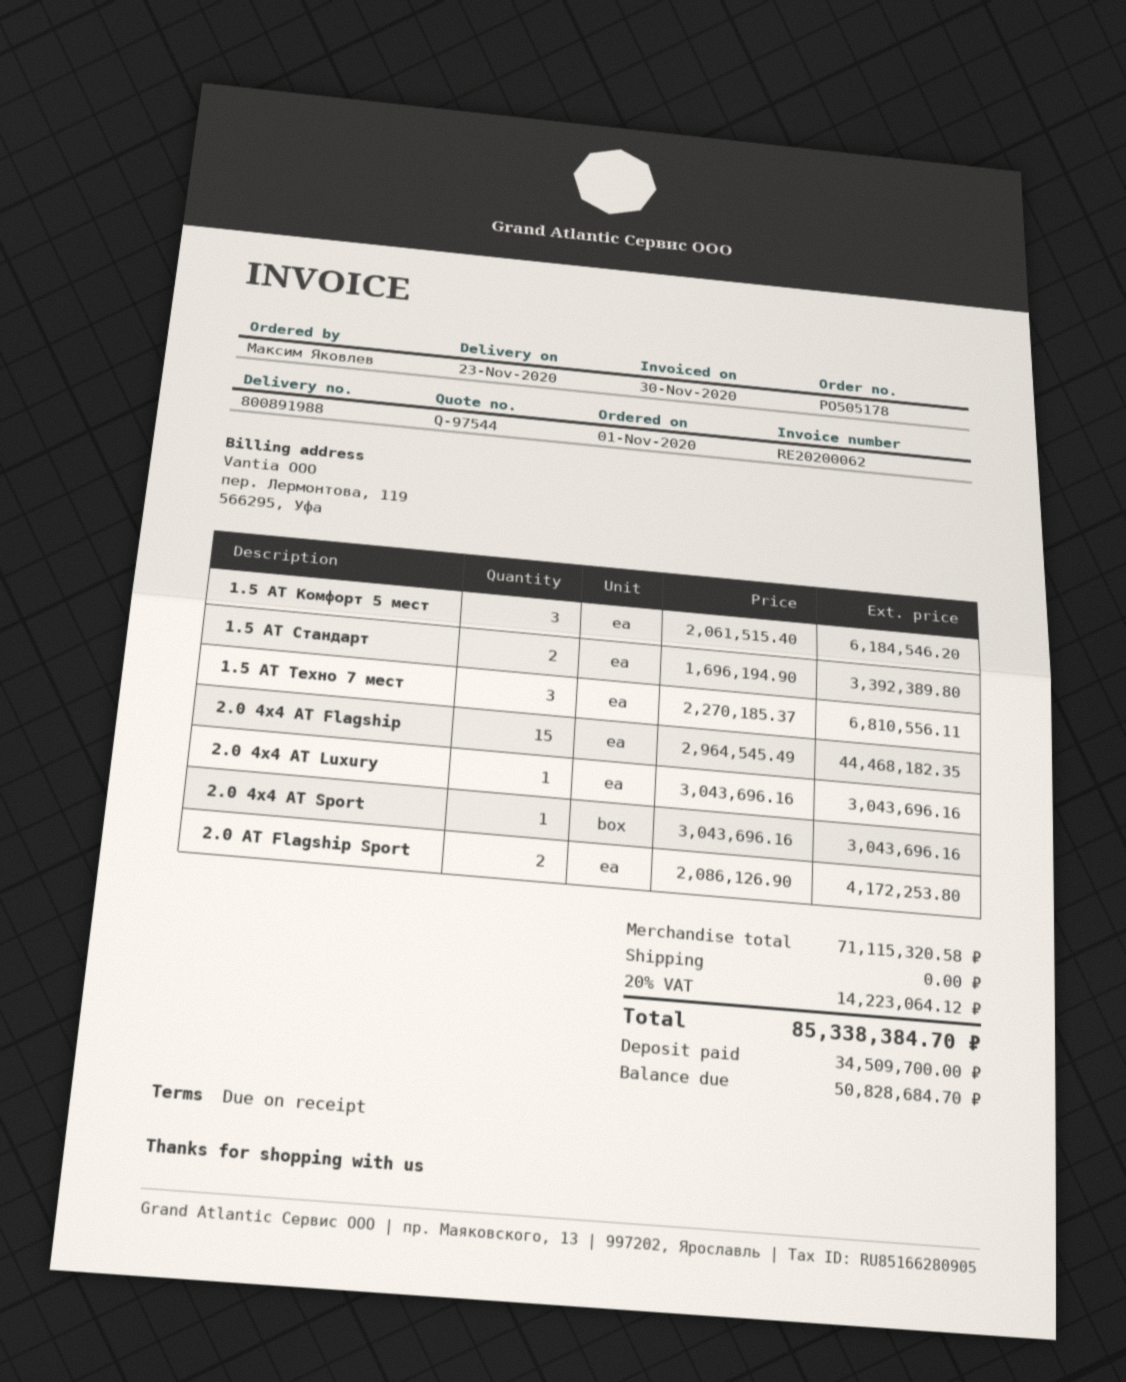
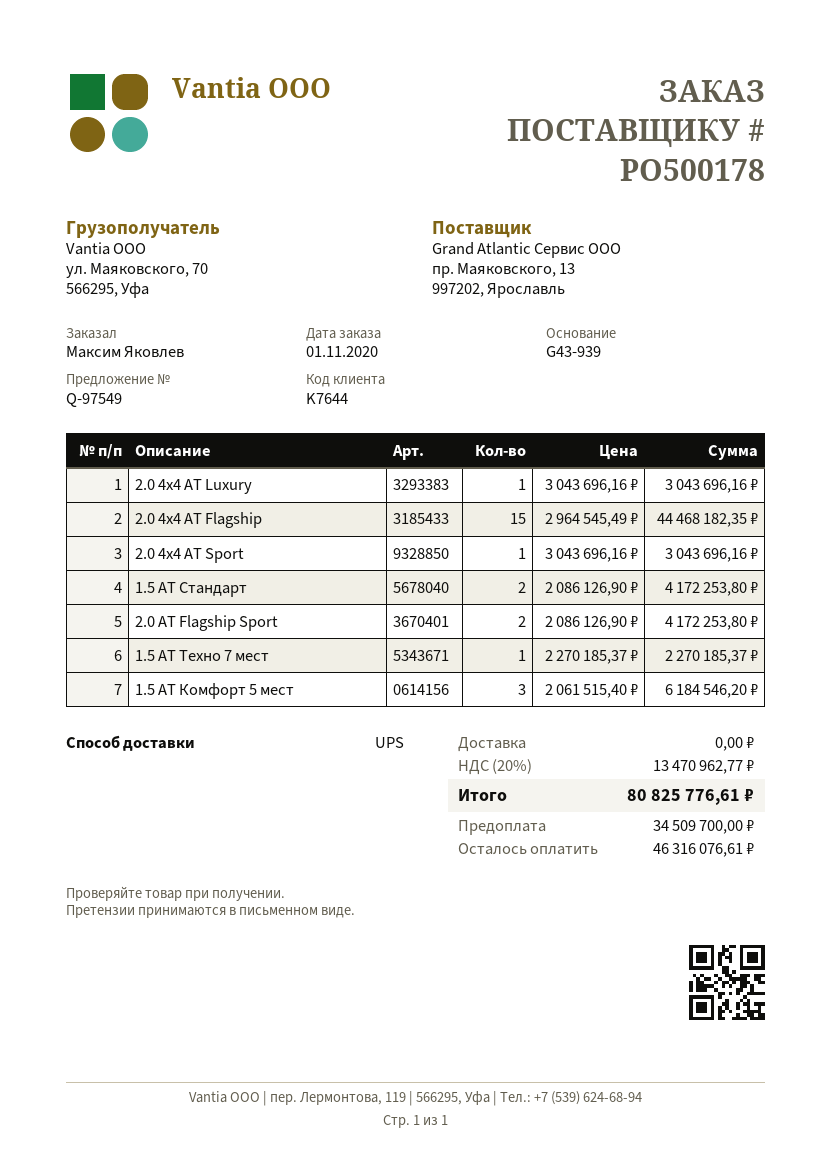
quote number: Q-97544 -> Q-97549
order number: PO505178 -> PO500178
1.5 AT Стандарт: 2 x 1696194.90 = 3392389.80 -> 2 x 2086126.90 = 4172253.80
1.5 AT Техно 7 мест: 3 x 2270185.37 = 6810556.11 -> 1 x 2270185.37 = 2270185.37
tax: 20% = 14223064.12 -> 20% = 13470962.77
total: 85338384.70 -> 80825776.61
balance: 50828684.70 -> 46316076.61

